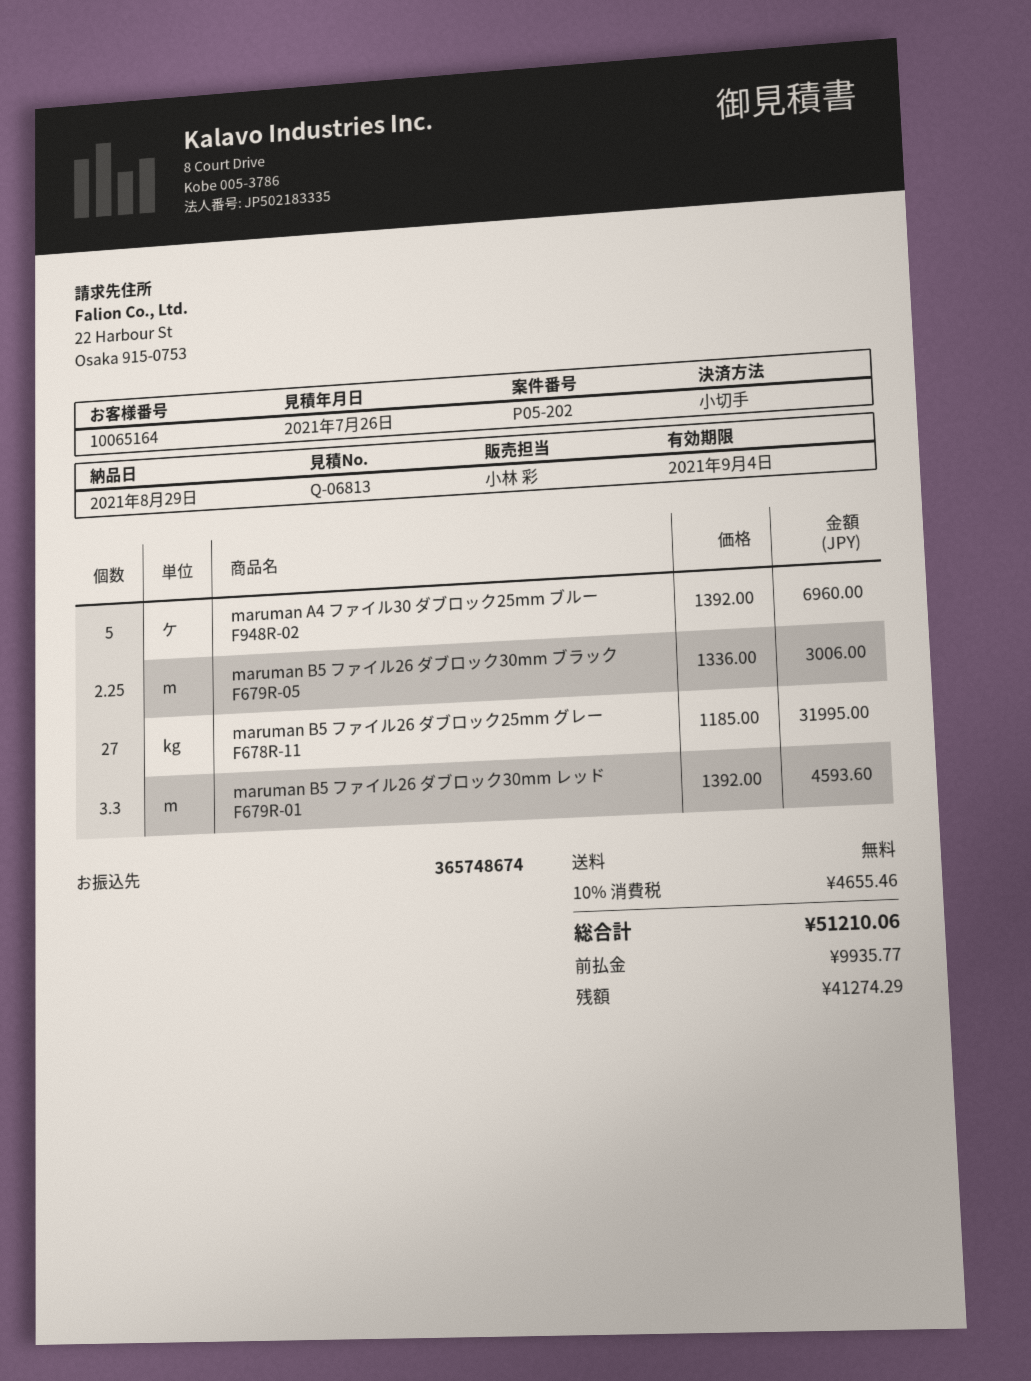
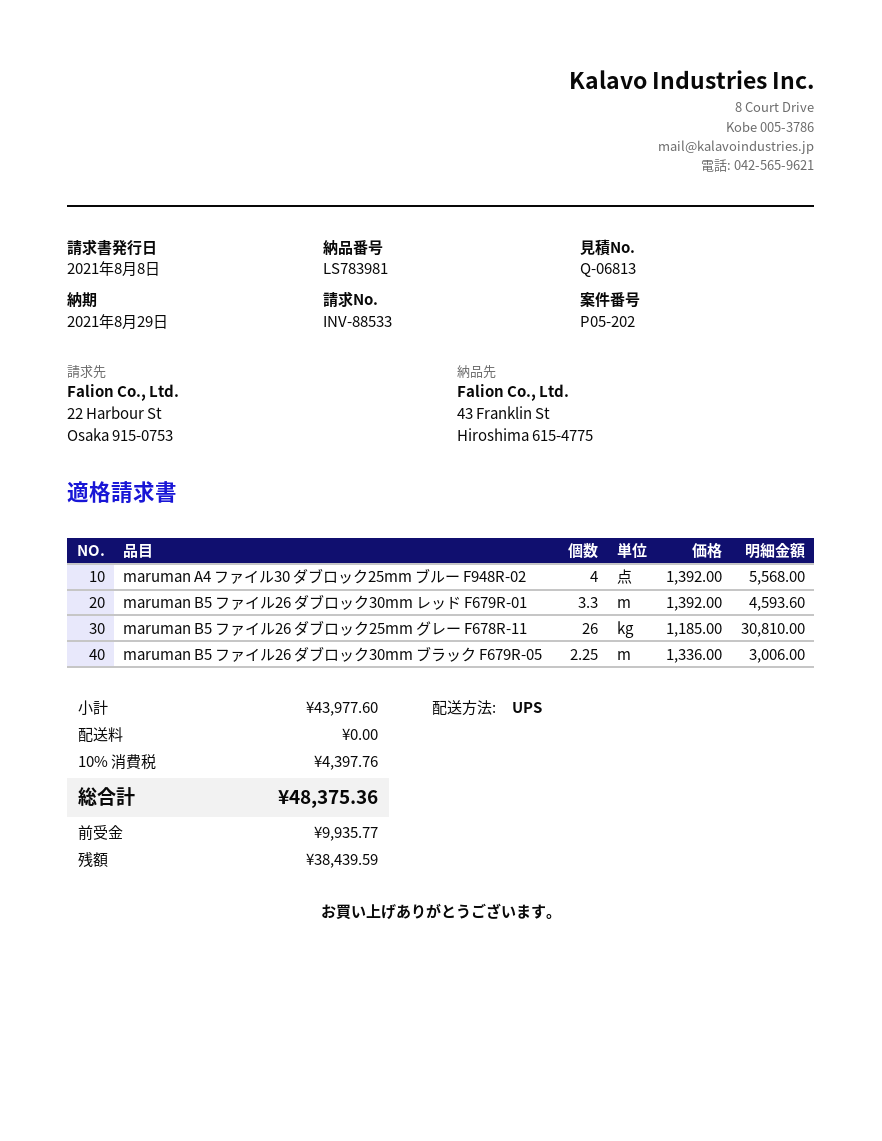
maruman A4 ファイル30 ダブロック25mm ブルー F948R-02: 5 x 1392.00 = 6960.00 -> 4 x 1392.00 = 5568.00
maruman B5 ファイル26 ダブロック25mm グレー F678R-11: 27 x 1185.00 = 31995.00 -> 26 x 1185.00 = 30810.00
tax: 10% = 4655.46 -> 10% = 4397.76
total: 51210.06 -> 48375.36
balance: 41274.29 -> 38439.59

